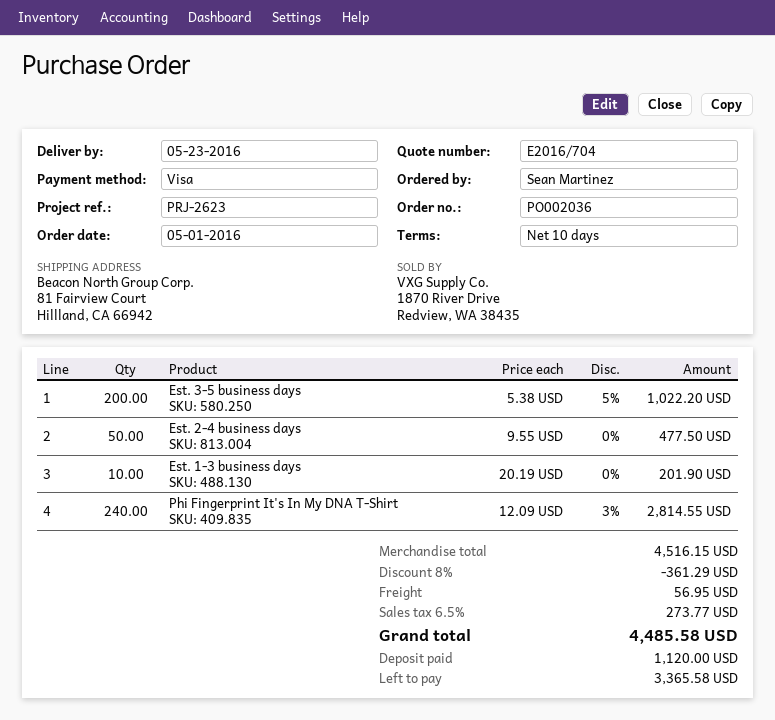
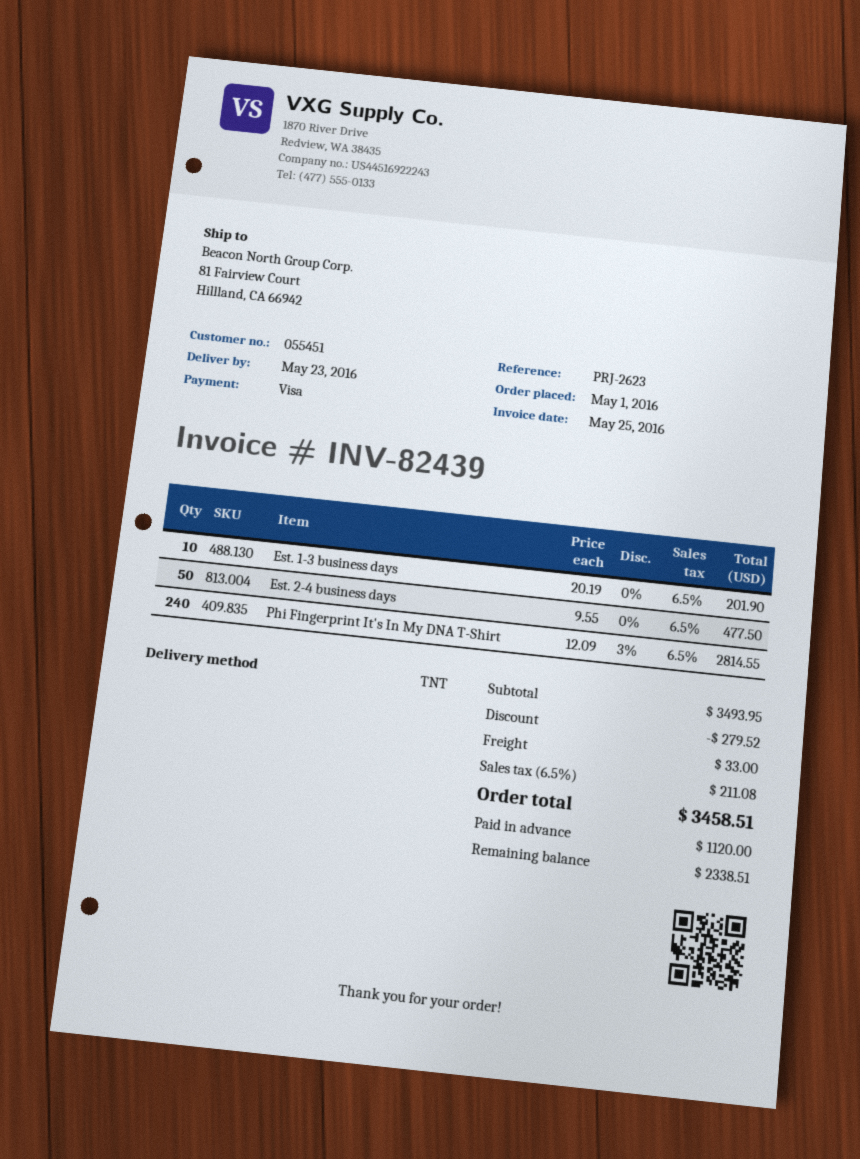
Est. 3-5 business days: 200 x 5.38 - 5% = 1022.20 -> none
subtotal: 4516.15 -> 3493.95
discount: 361.29 -> 279.52
shipping: 56.95 -> 33.00
tax: 6.5% = 273.77 -> 6.5% = 211.08
total: 4485.58 -> 3458.51
balance: 3365.58 -> 2338.51

